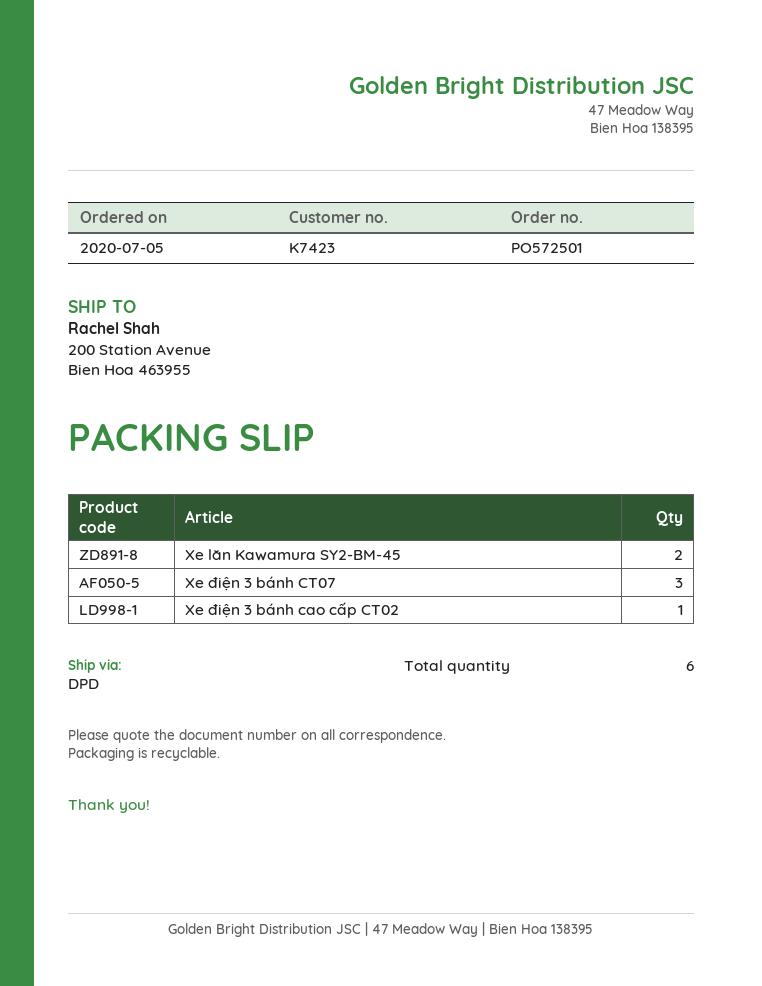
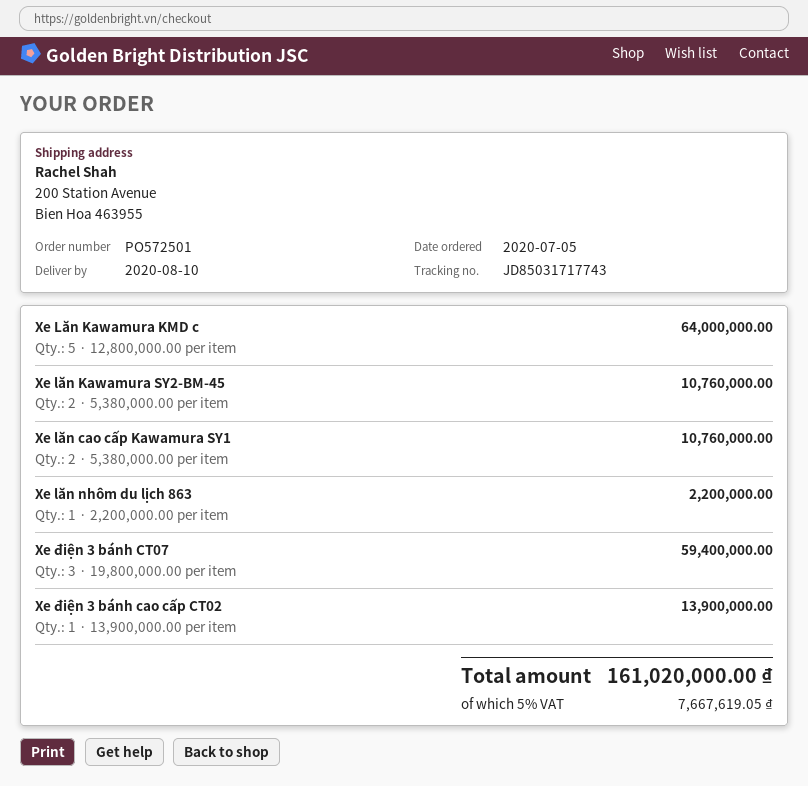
Xe Lăn Kawamura KMD c: none -> 5
Xe lăn cao cấp Kawamura SY1: none -> 2
Xe lăn nhôm du lịch 863: none -> 1

